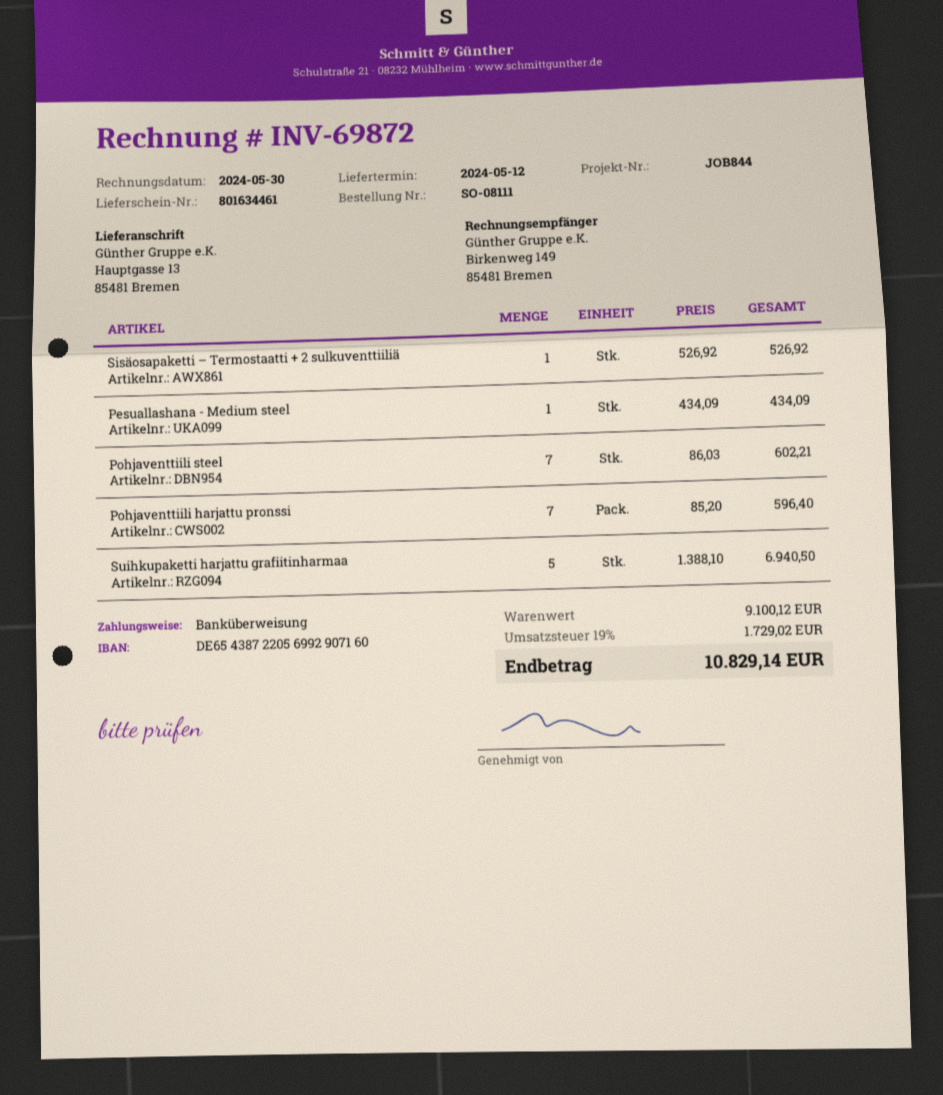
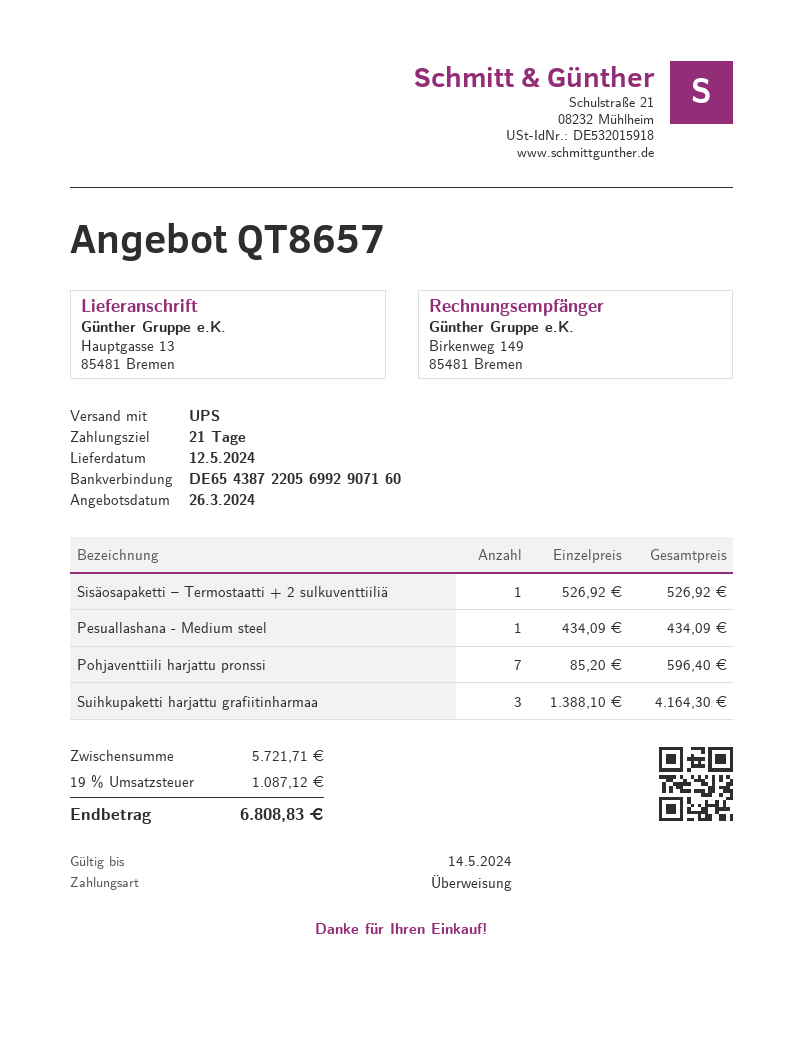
Pohjaventtiili steel: 7 x 86.03 = 602.21 -> none
Suihkupaketti harjattu grafiitinharmaa: 5 x 1388.10 = 6940.50 -> 3 x 1388.10 = 4164.30
subtotal: 9100.12 -> 5721.71
tax: 19% = 1729.02 -> 19% = 1087.12
total: 10829.14 -> 6808.83

